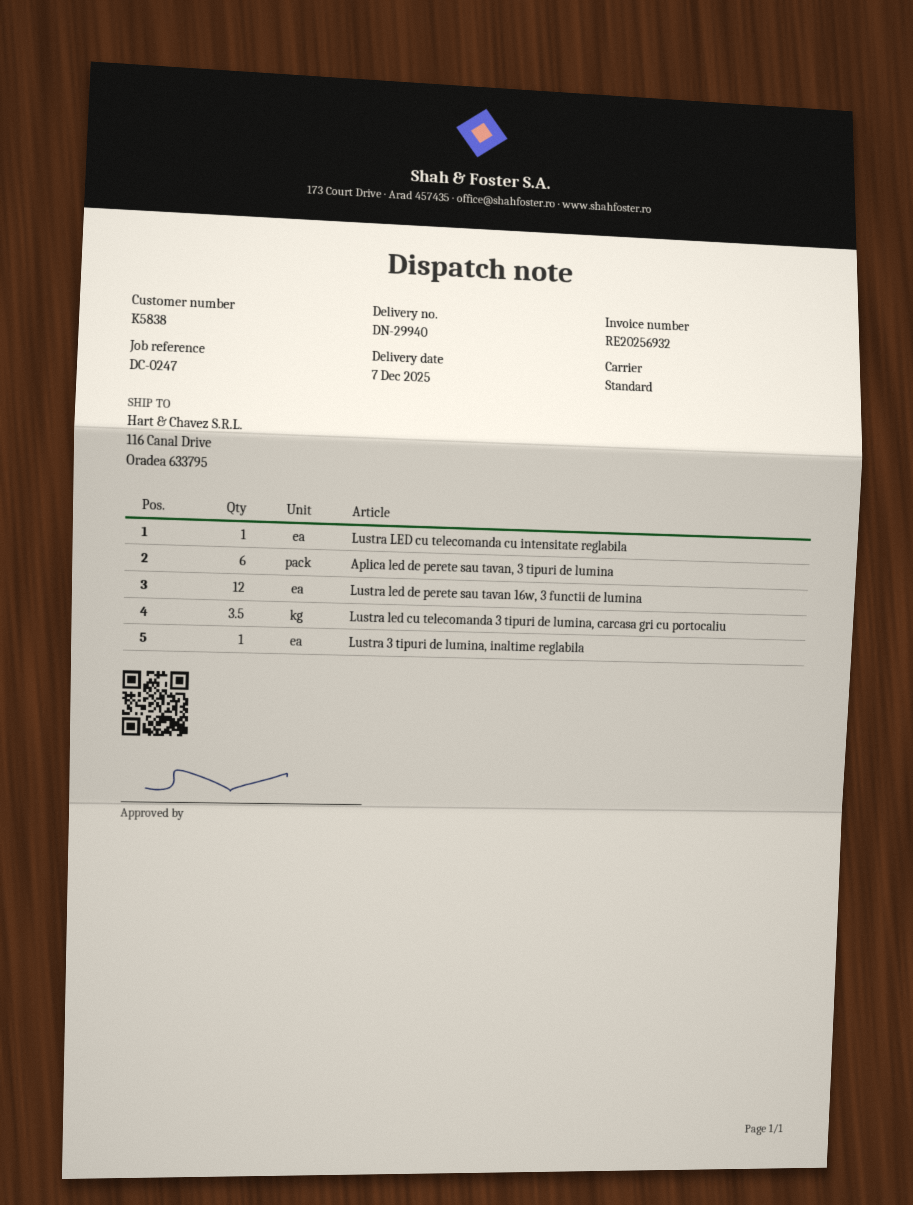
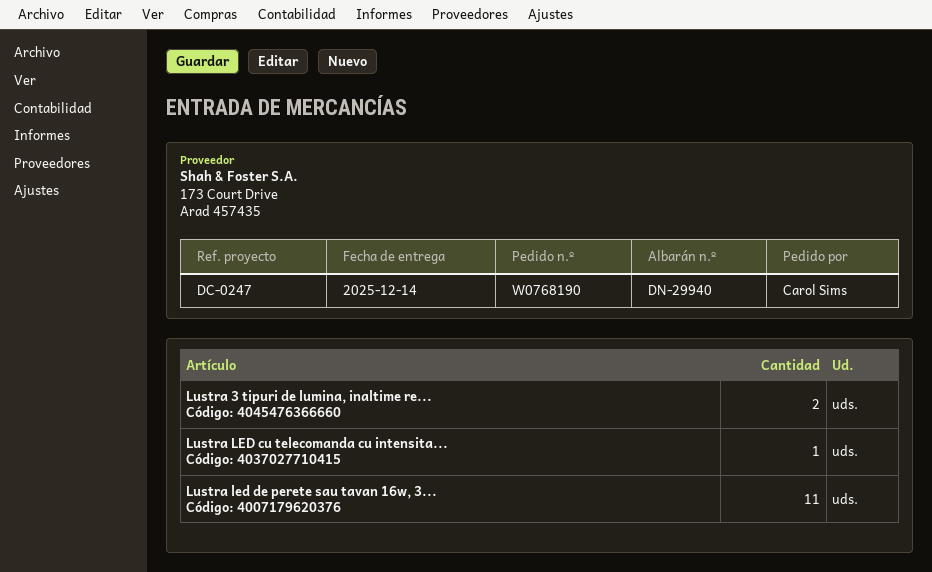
delivery date: 2025-12-07 -> 2025-12-14
Aplica led de perete sau tavan, 3 tipuri de lumina: 6 -> none
Lustra led de perete sau tavan 16w, 3 functii de lumina: 12 -> 11
Lustra led cu telecomanda 3 tipuri de lumina, carcasa gri cu portocaliu: 3.5 -> none
Lustra 3 tipuri de lumina, inaltime reglabila: 1 -> 2

